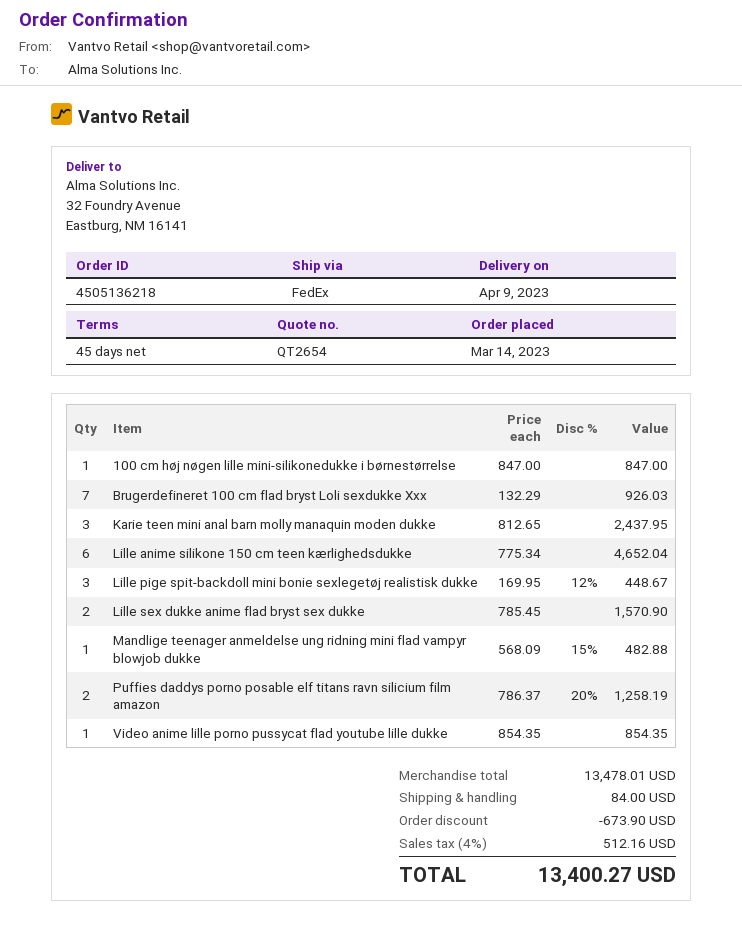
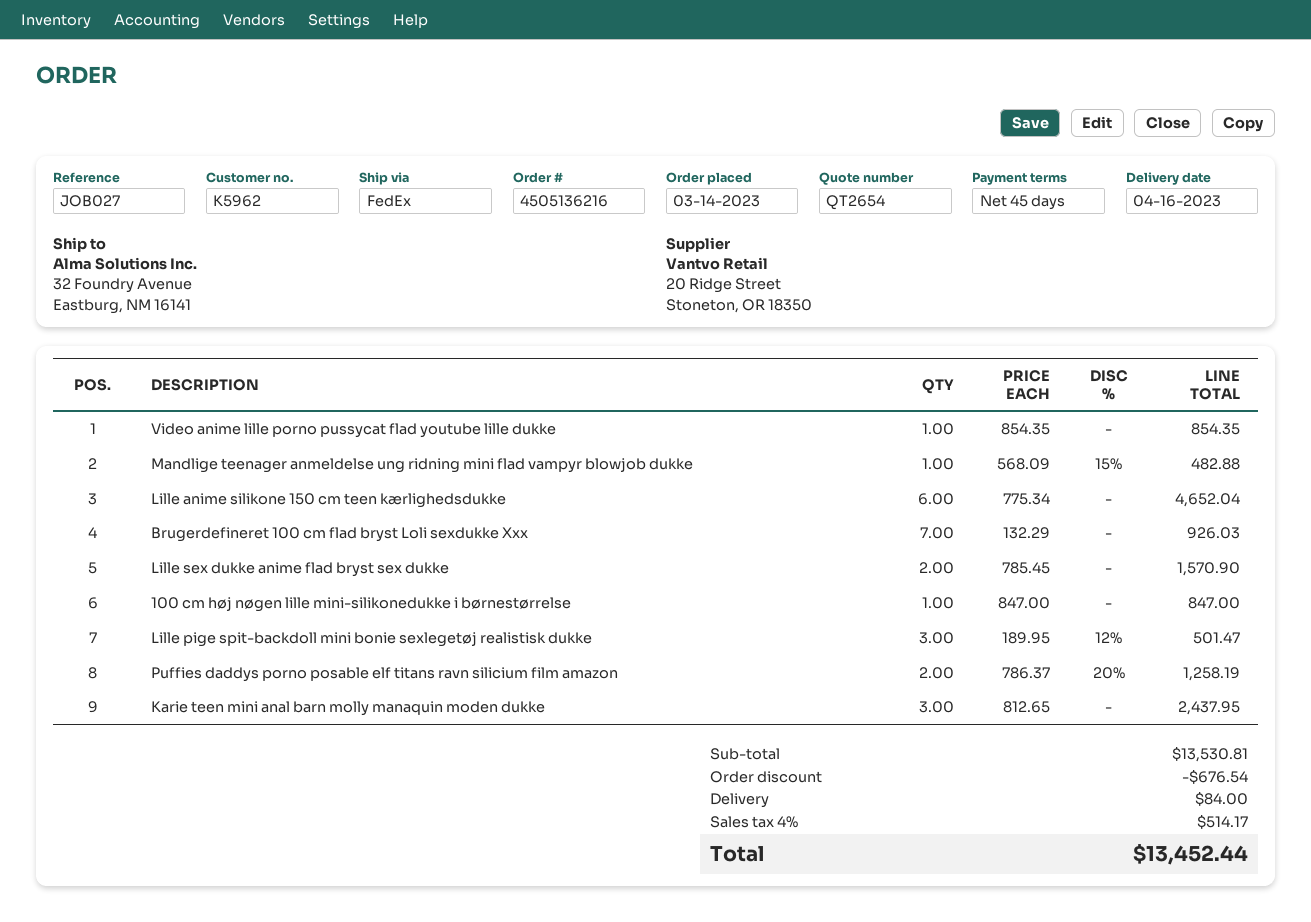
order number: 4505136218 -> 4505136216
delivery date: 2023-04-09 -> 2023-04-16
Lille pige spit-backdoll mini bonie sexlegetøj realistisk dukke: 3 x 169.95 - 12% = 448.67 -> 3 x 189.95 - 12% = 501.47
subtotal: 13478.01 -> 13530.81
discount: 673.90 -> 676.54
tax: 4% = 512.16 -> 4% = 514.17
total: 13400.27 -> 13452.44

